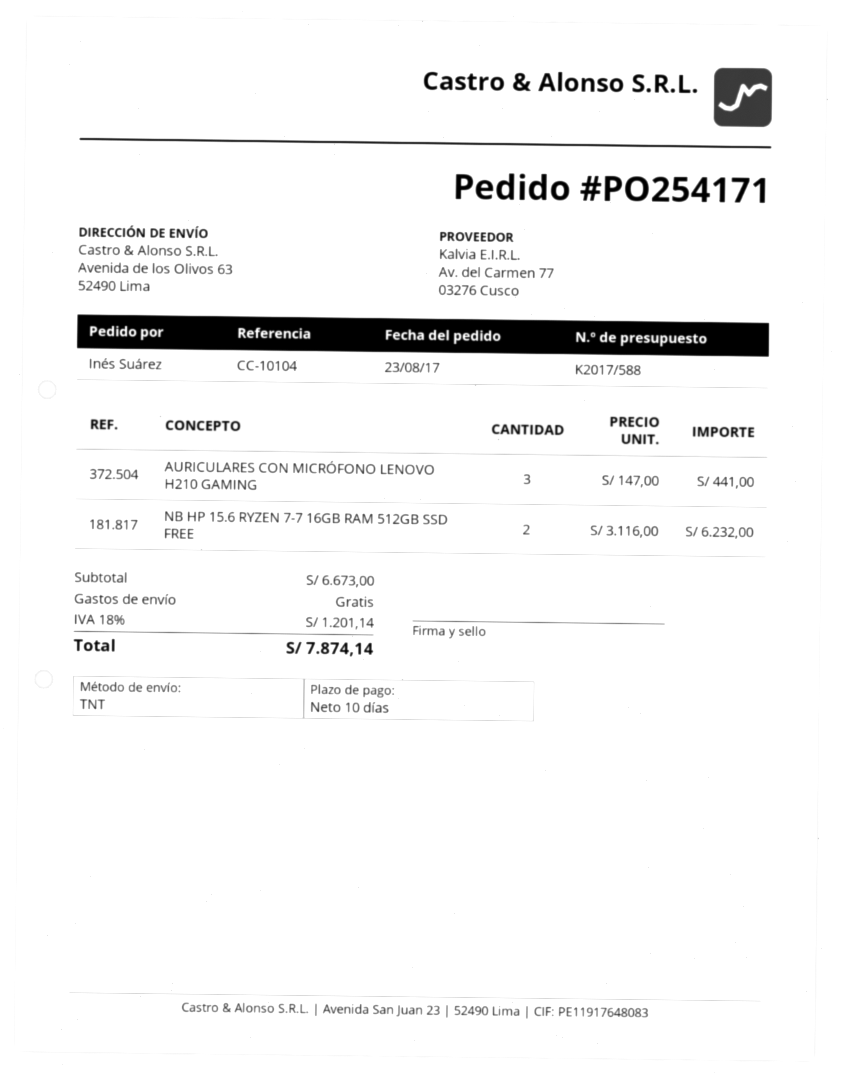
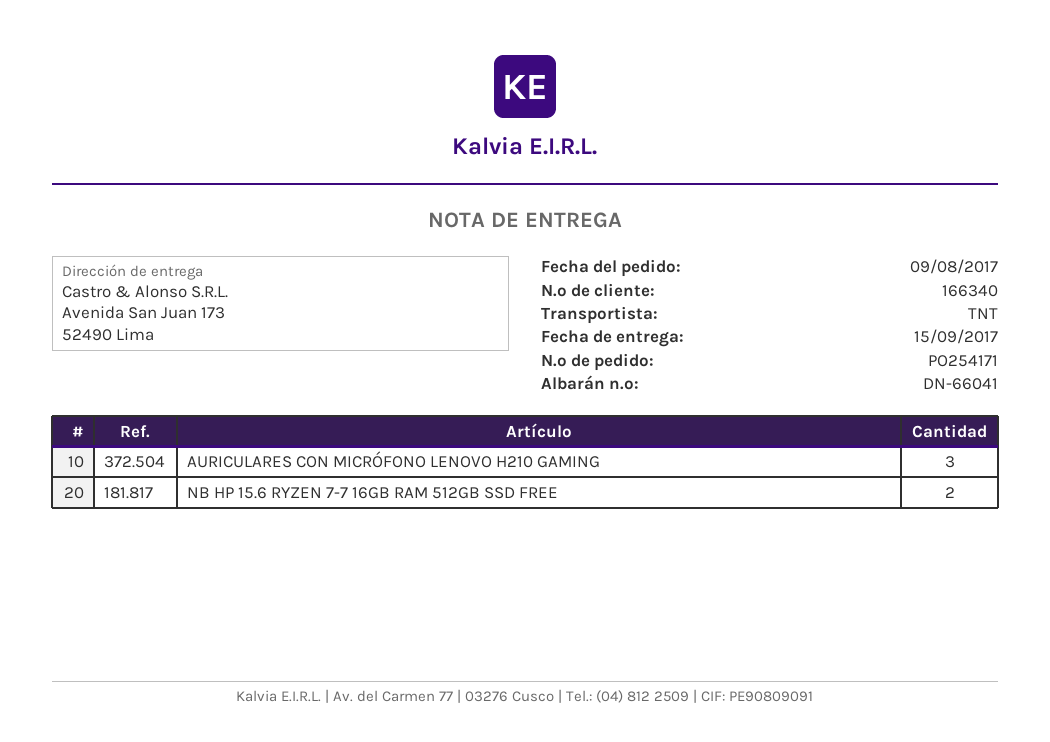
order date: 2017-08-23 -> 2017-08-09
ship to: Avenida de los Olivos 63, 52490 Lima -> Avenida San Juan 173, 52490 Lima

